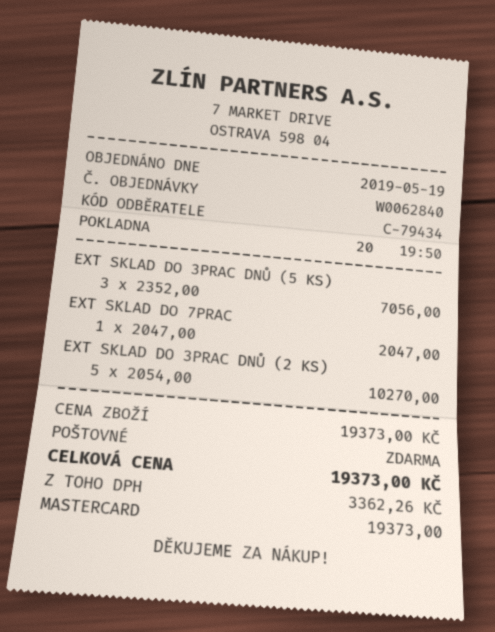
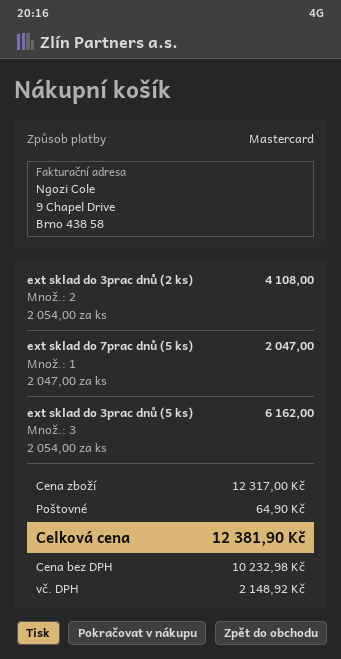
EXT SKLAD DO 3PRAC DNŮ (5 KS): 3 x 2352.00 = 7056.00 -> 3 x 2054.00 = 6162.00
EXT SKLAD DO 3PRAC DNŮ (2 KS): 5 x 2054.00 = 10270.00 -> 2 x 2054.00 = 4108.00
subtotal: 19373.00 -> 12317.00
shipping: 0.00 -> 64.90
tax: 3362.26 -> 2148.92
total: 19373.00 -> 12381.90

